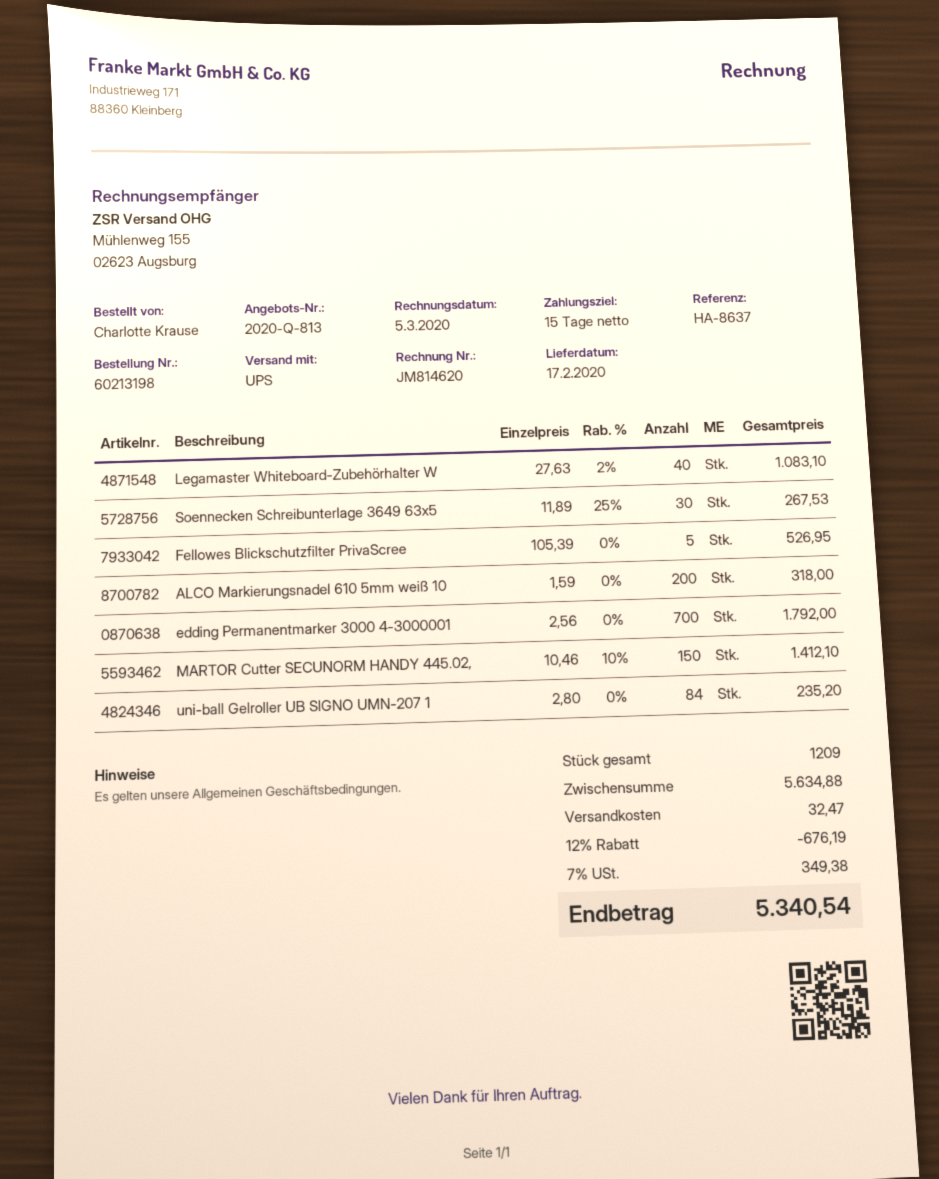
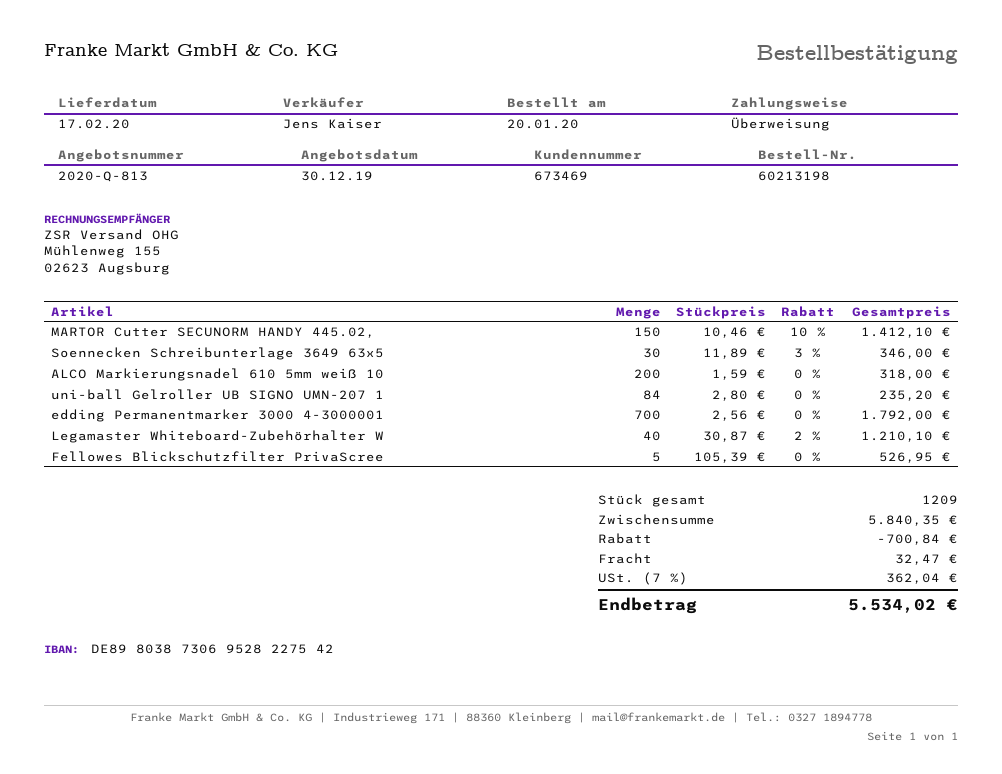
Legamaster Whiteboard-Zubehörhalter W: 40 x 27.63 - 2% = 1083.10 -> 40 x 30.87 - 2% = 1210.10
Soennecken Schreibunterlage 3649 63x5: 30 x 11.89 - 25% = 267.53 -> 30 x 11.89 - 3% = 346.00
subtotal: 5634.88 -> 5840.35
discount: 676.19 -> 700.84
tax: 7% = 349.38 -> 7% = 362.04
total: 5340.54 -> 5534.02

